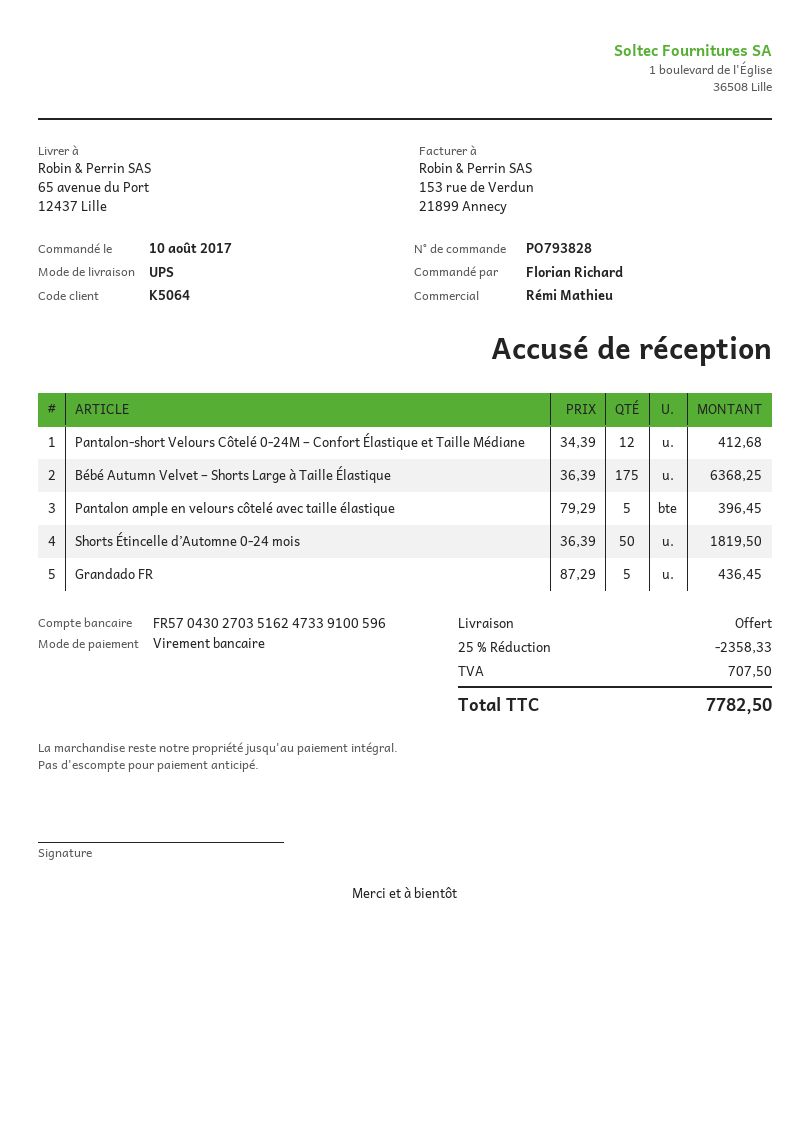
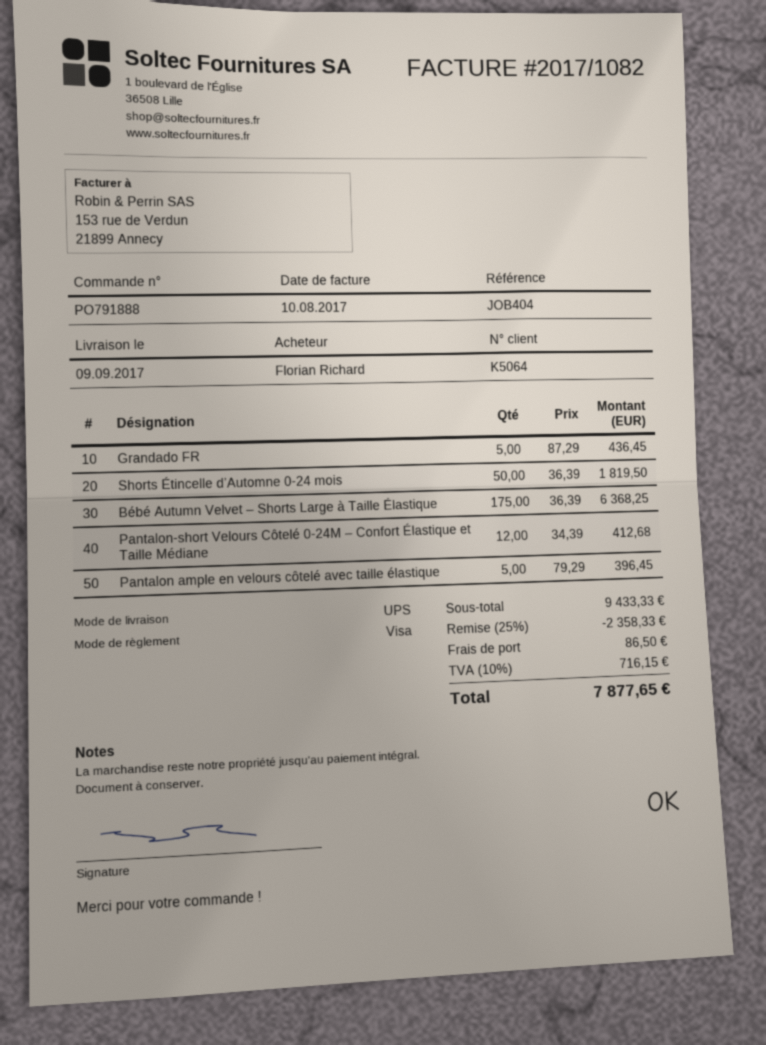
order number: PO793828 -> PO791888
payment method: bank transfer -> Visa
shipping: 0.00 -> 86.50
tax: 707.50 -> 716.15
total: 7782.50 -> 7877.65

